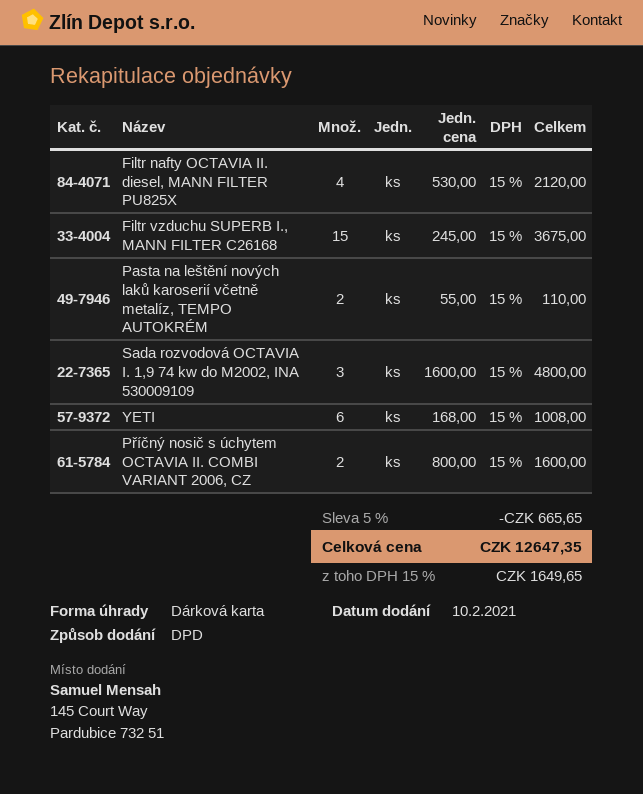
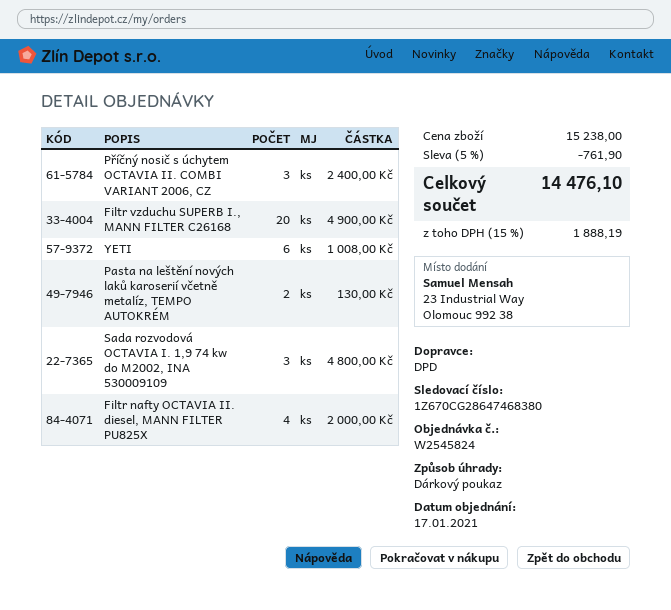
ship to: 145 Court Way, Pardubice 732 51 -> 23 Industrial Way, Olomouc 992 38
Filtr nafty OCTAVIA II. diesel, MANN FILTER PU825X: 4 for 2120.00 -> 4 for 2000.00
Filtr vzduchu SUPERB I., MANN FILTER C26168: 15 for 3675.00 -> 20 for 4900.00
Pasta na leštění nových laků karoserií včetně metalíz, TEMPO AUTOKRÉM: 2 for 110.00 -> 2 for 130.00
Příčný nosič s úchytem OCTAVIA II. COMBI VARIANT 2006, CZ: 2 for 1600.00 -> 3 for 2400.00
discount: 5% = 665.65 -> 5% = 761.90
tax: 15% = 1649.65 -> 15% = 1888.19
total: 12647.35 -> 14476.10

